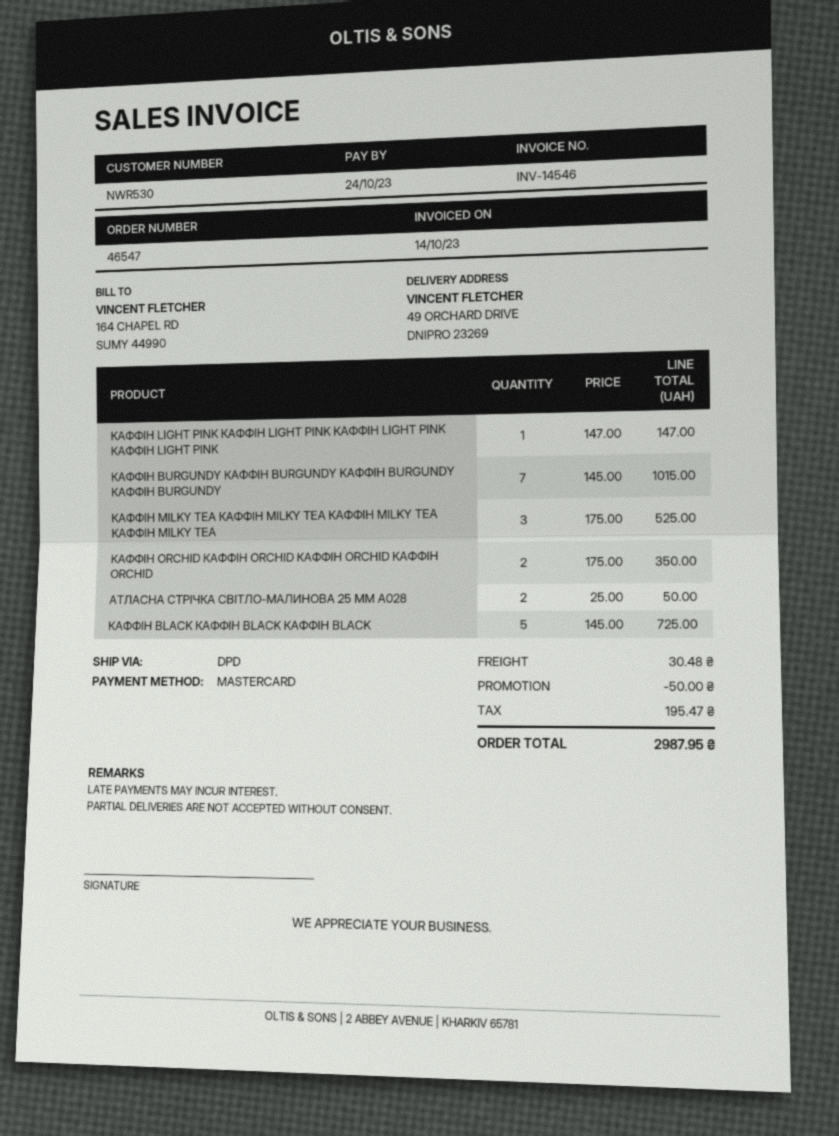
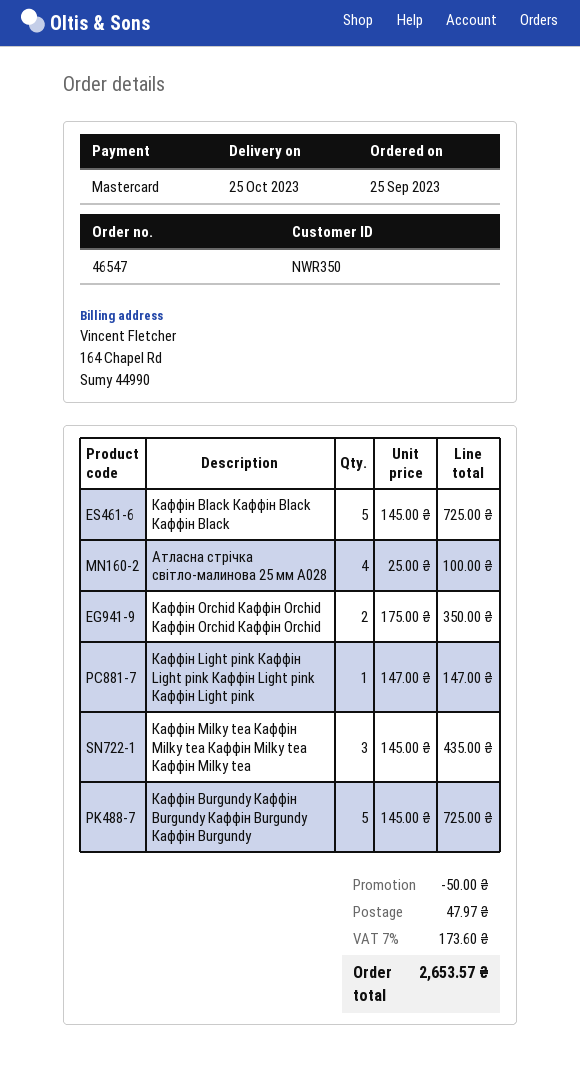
customer number: NWR530 -> NWR350
КАФФІН BURGUNDY КАФФІН BURGUNDY КАФФІН BURGUNDY КАФФІН BURGUNDY: 7 x 145.00 = 1015.00 -> 5 x 145.00 = 725.00
КАФФІН MILKY TEA КАФФІН MILKY TEA КАФФІН MILKY TEA КАФФІН MILKY TEA: 3 x 175.00 = 525.00 -> 3 x 145.00 = 435.00
АТЛАСНА СТРІЧКА СВІТЛО-МАЛИНОВА 25 ММ А028: 2 x 25.00 = 50.00 -> 4 x 25.00 = 100.00
shipping: 30.48 -> 47.97
tax: 195.47 -> 173.60
total: 2987.95 -> 2653.57

